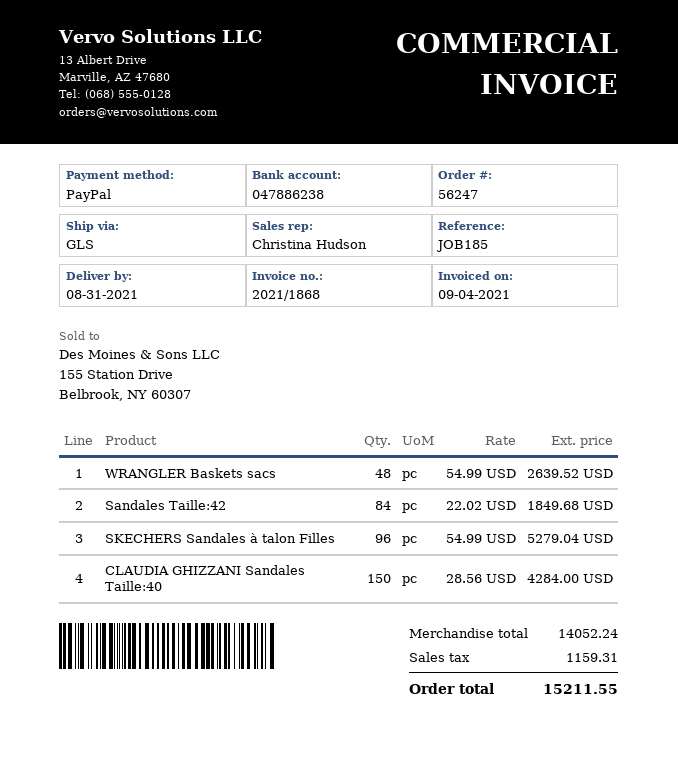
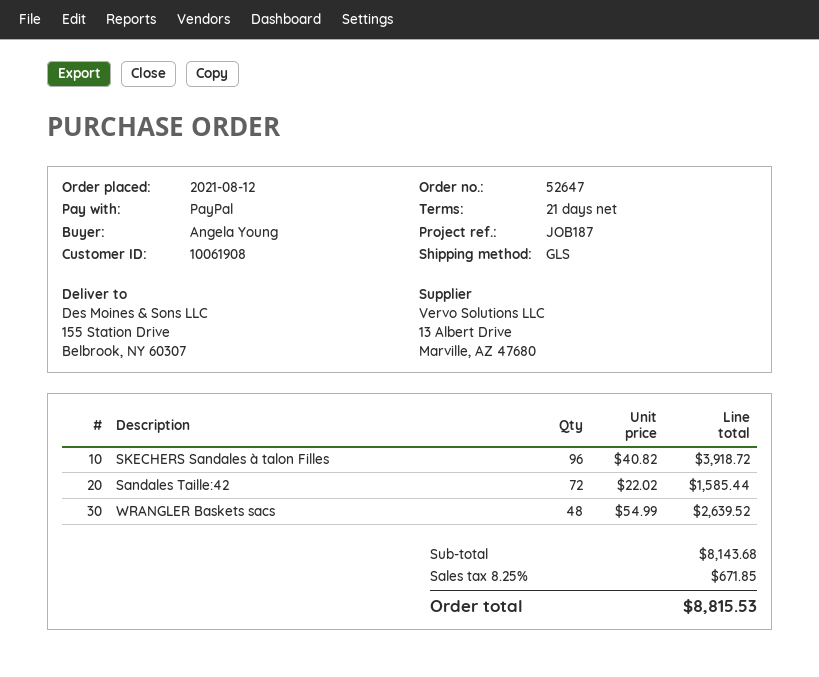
order number: 56247 -> 52647
reference: JOB185 -> JOB187
Sandales Taille:42: 84 x 22.02 = 1849.68 -> 72 x 22.02 = 1585.44
SKECHERS Sandales à talon Filles: 96 x 54.99 = 5279.04 -> 96 x 40.82 = 3918.72
CLAUDIA GHIZZANI Sandales Taille:40: 150 x 28.56 = 4284.00 -> none
subtotal: 14052.24 -> 8143.68
tax: 1159.31 -> 671.85
total: 15211.55 -> 8815.53

